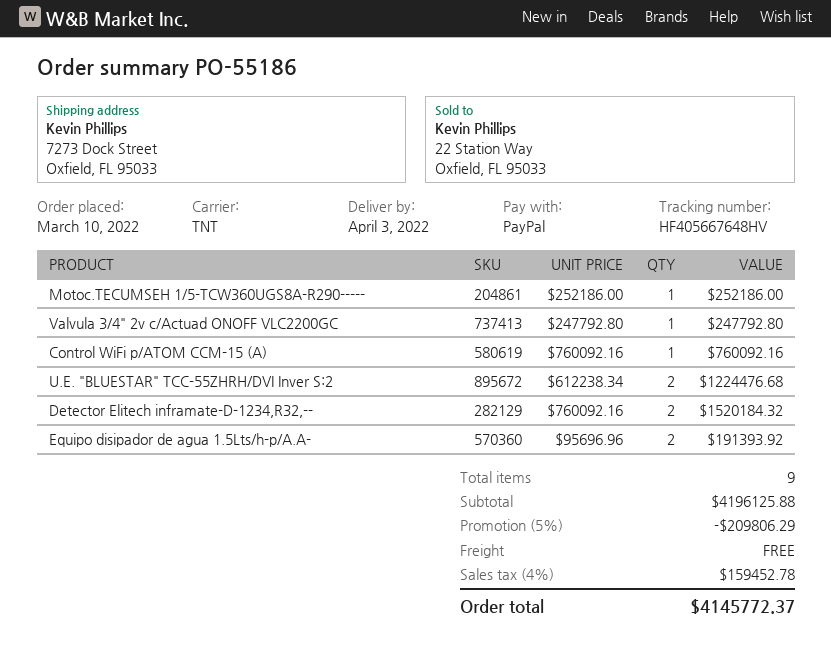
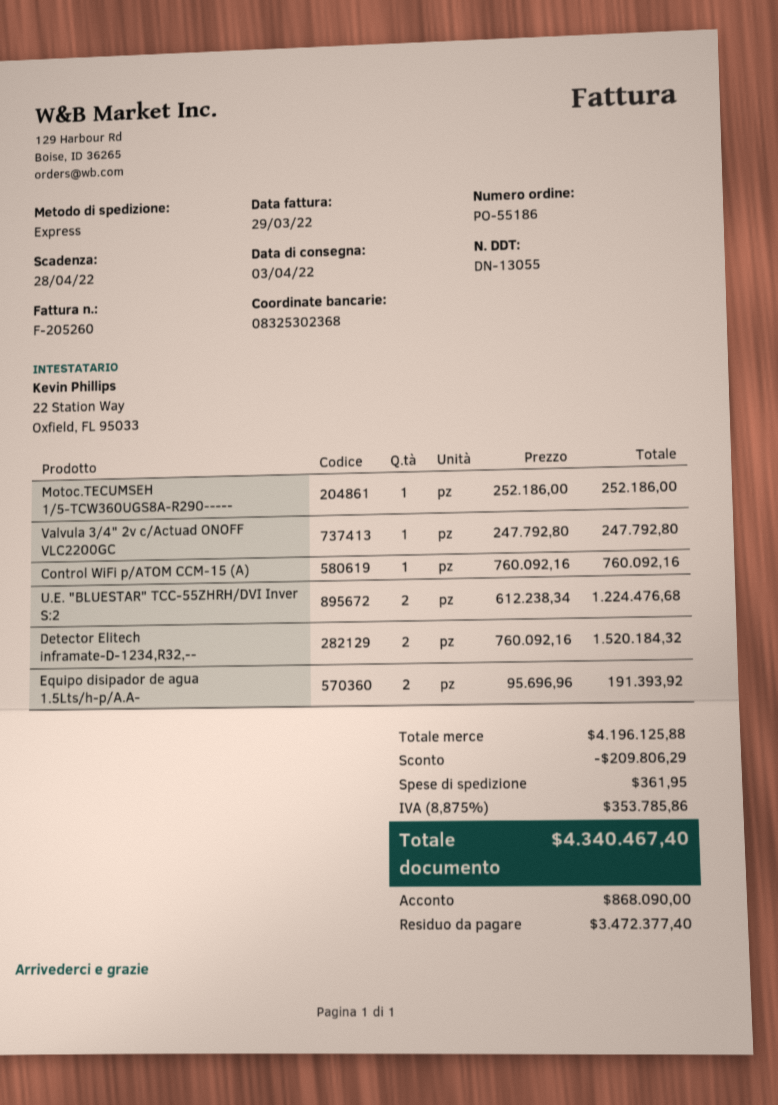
shipping method: TNT -> express
shipping: 0.00 -> 361.95
tax: 4% = 159452.78 -> 8.875% = 353785.86
total: 4145772.37 -> 4340467.40

